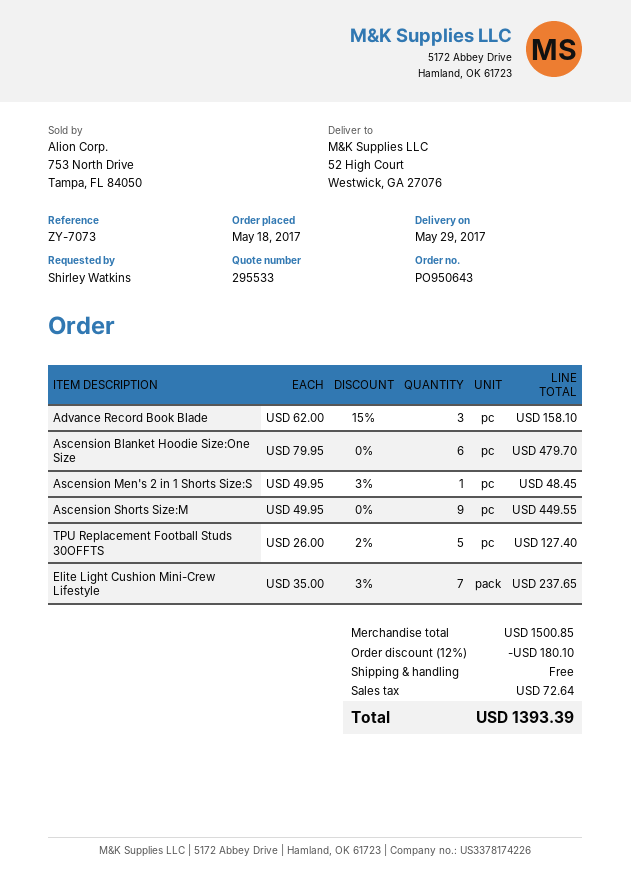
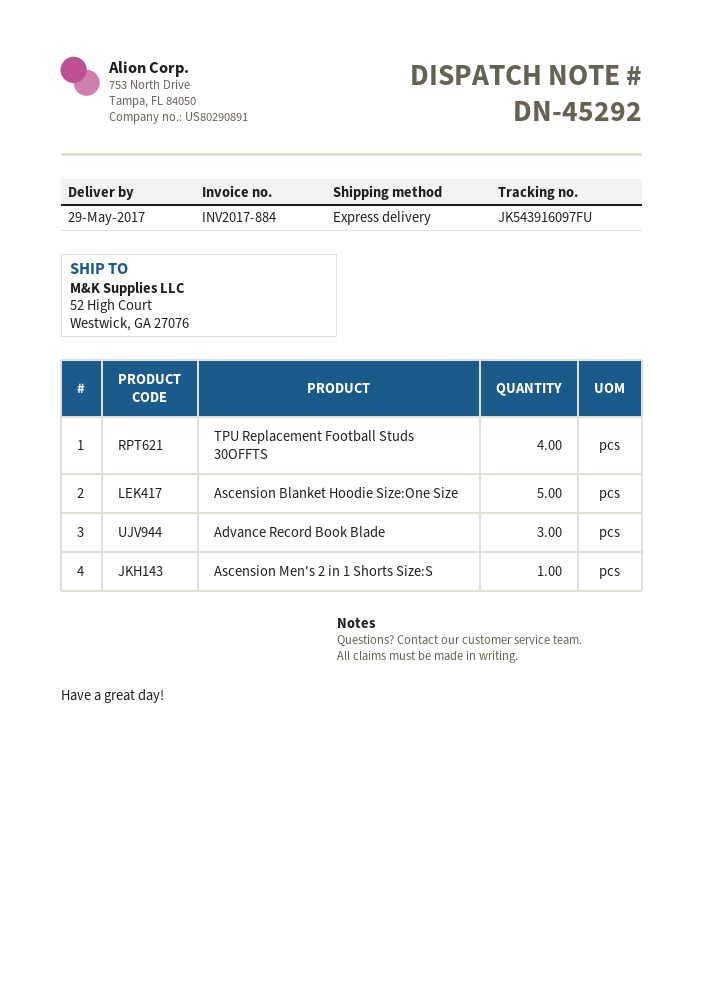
Ascension Blanket Hoodie Size:One Size: 6 -> 5
Ascension Shorts Size:M: 9 -> none
TPU Replacement Football Studs 30OFFTS: 5 -> 4
Elite Light Cushion Mini-Crew Lifestyle: 7 -> none

